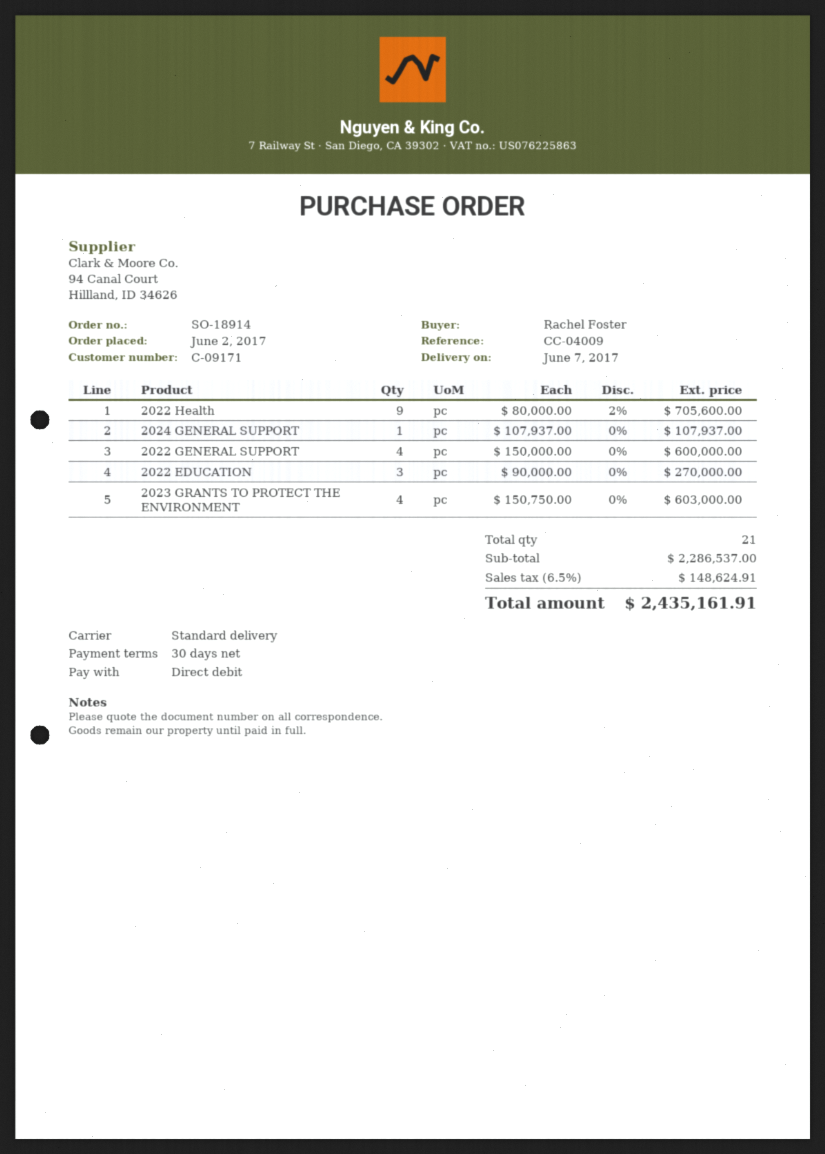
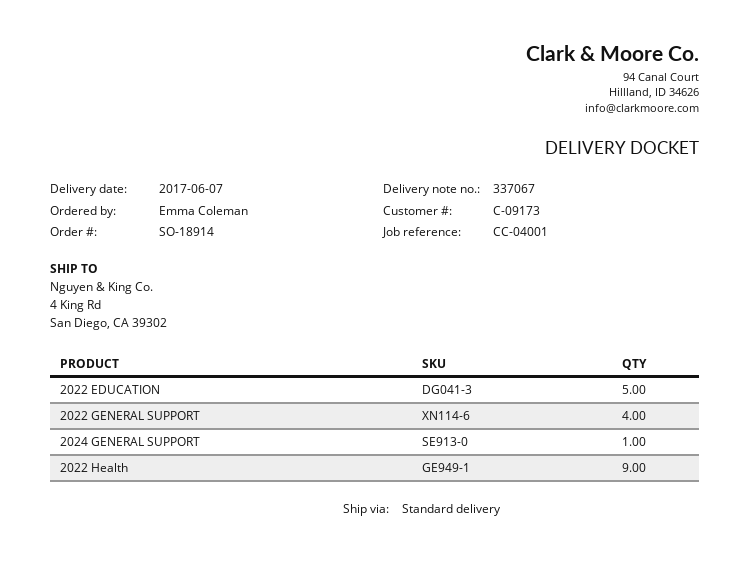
customer number: C-09171 -> C-09173
reference: CC-04009 -> CC-04001
ordered by: Rachel Foster -> Emma Coleman
2022 EDUCATION: 3 -> 5
2023 GRANTS TO PROTECT THE ENVIRONMENT: 4 -> none

